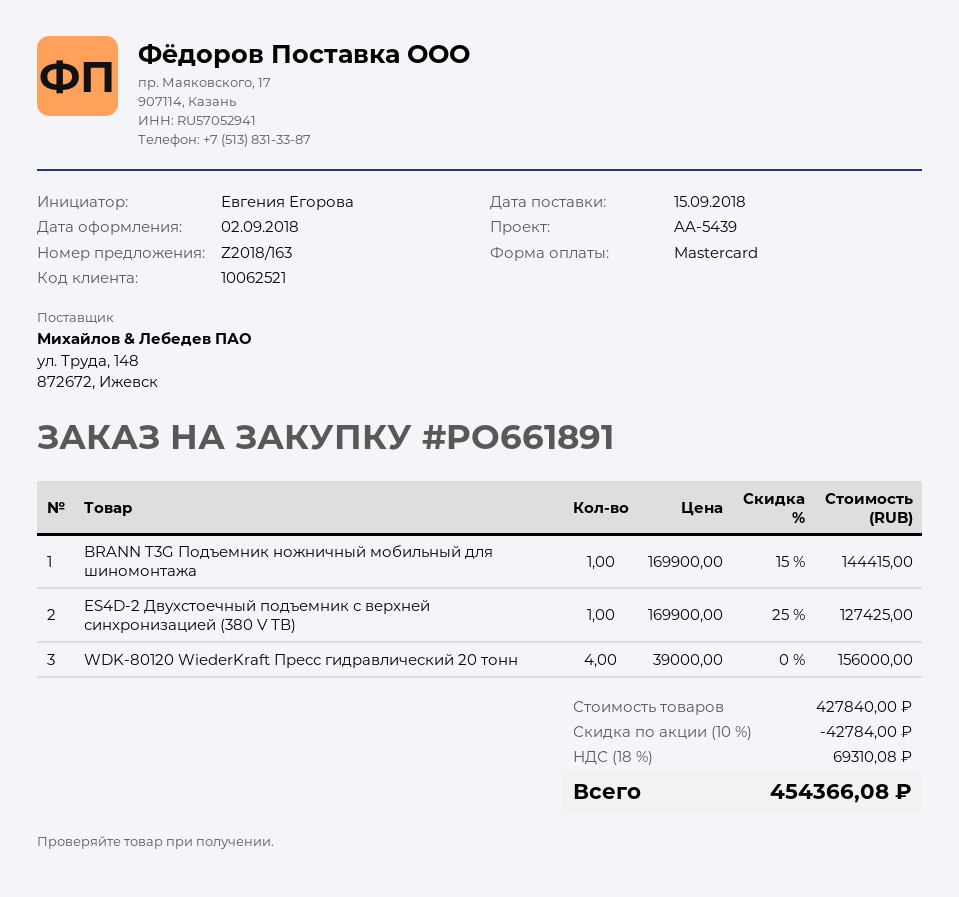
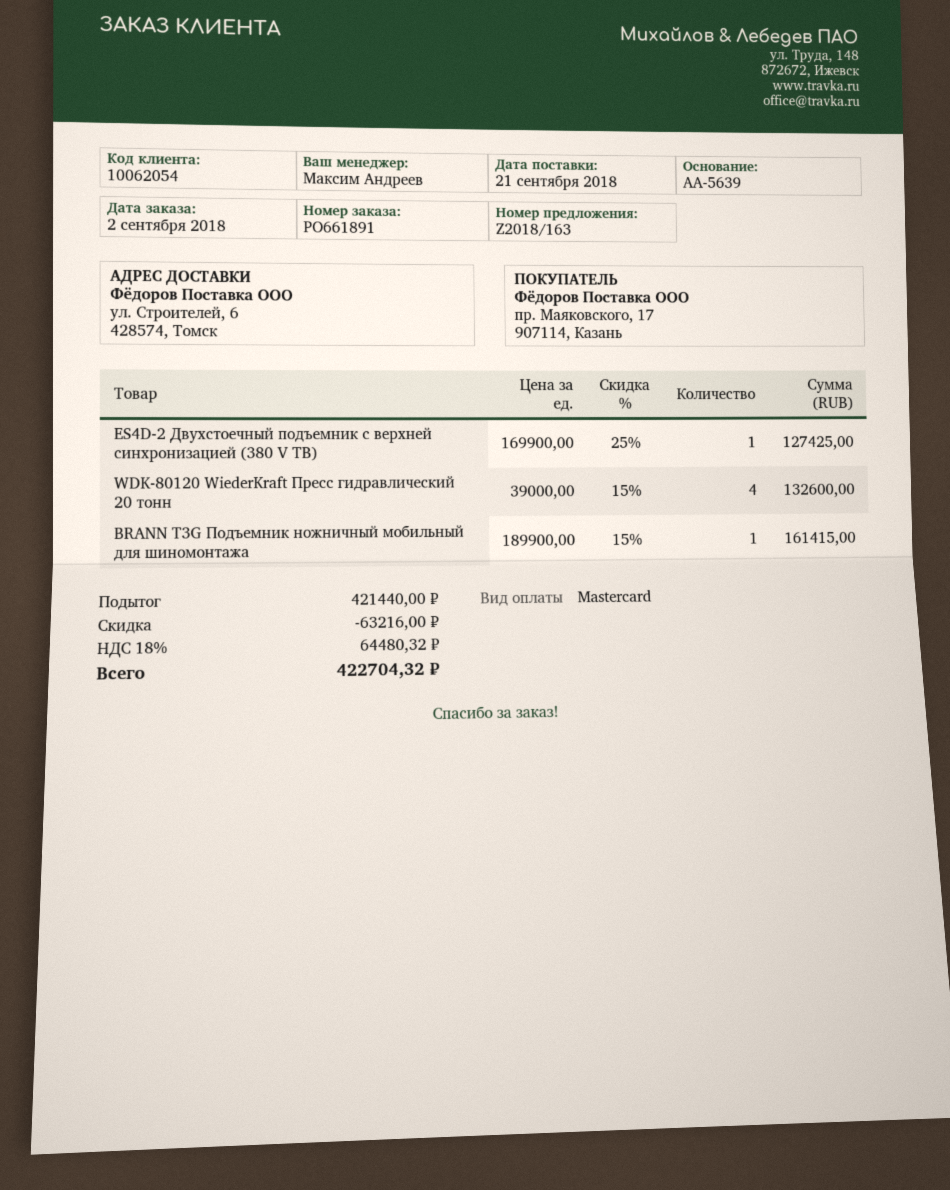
delivery date: 2018-09-15 -> 2018-09-21
customer number: 10062521 -> 10062054
reference: AA-5439 -> AA-5639
BRANN T3G Подъемник ножничный мобильный для шиномонтажа: 1 x 169900.00 - 15% = 144415.00 -> 1 x 189900.00 - 15% = 161415.00
WDK-80120 WiederKraft Пресс гидравлический 20 тонн: 4 x 39000.00 = 156000.00 -> 4 x 39000.00 - 15% = 132600.00
subtotal: 427840.00 -> 421440.00
discount: 42784.00 -> 63216.00
tax: 18% = 69310.08 -> 18% = 64480.32
total: 454366.08 -> 422704.32

